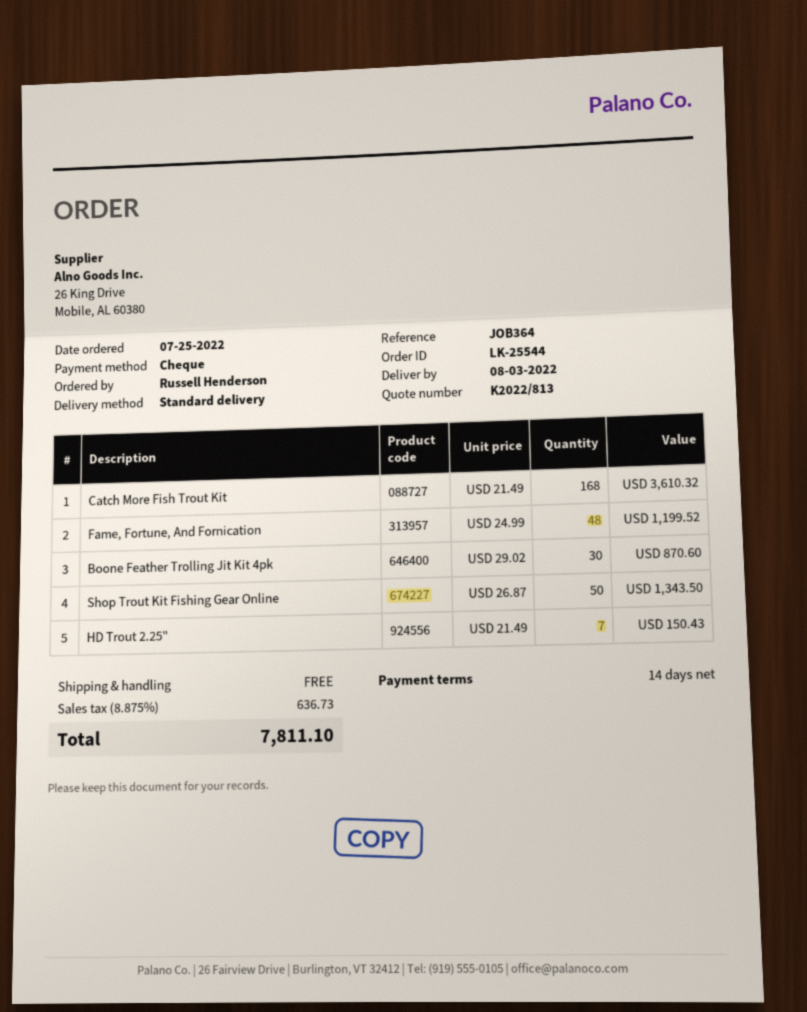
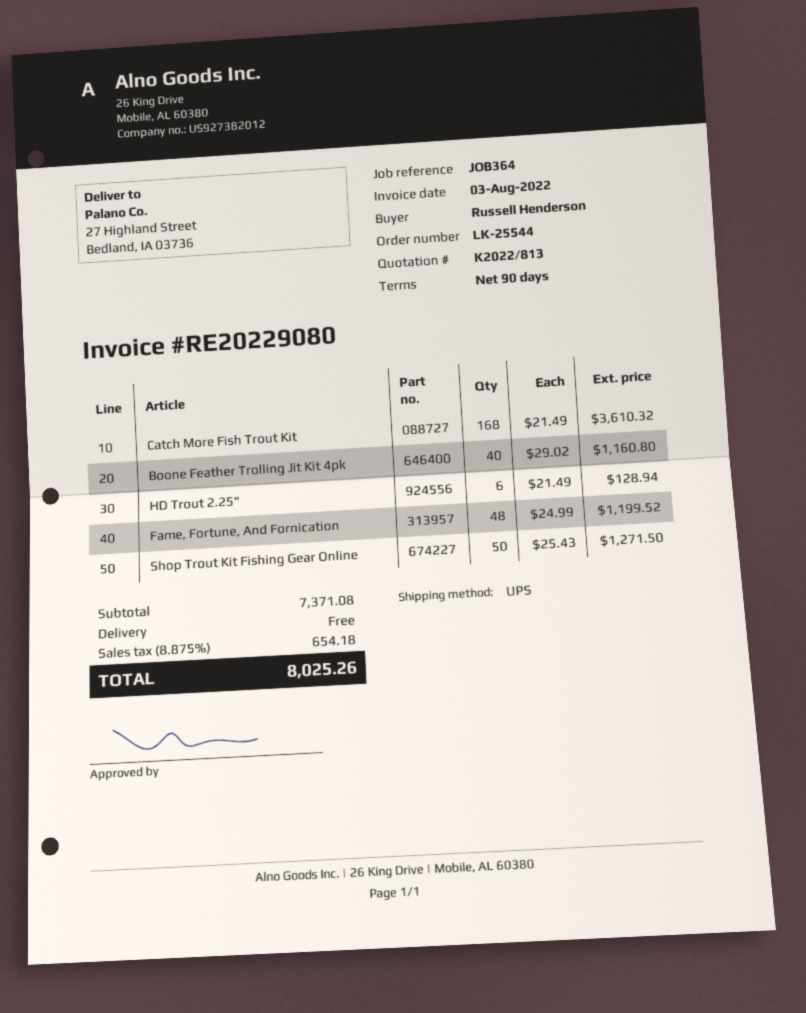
payment terms: 14 days -> 90 days
shipping method: standard -> UPS
Boone Feather Trolling Jit Kit 4pk: 30 x 29.02 = 870.60 -> 40 x 29.02 = 1160.80
Shop Trout Kit Fishing Gear Online: 50 x 26.87 = 1343.50 -> 50 x 25.43 = 1271.50
HD Trout 2.25": 7 x 21.49 = 150.43 -> 6 x 21.49 = 128.94
tax: 8.875% = 636.73 -> 8.875% = 654.18
total: 7811.10 -> 8025.26

